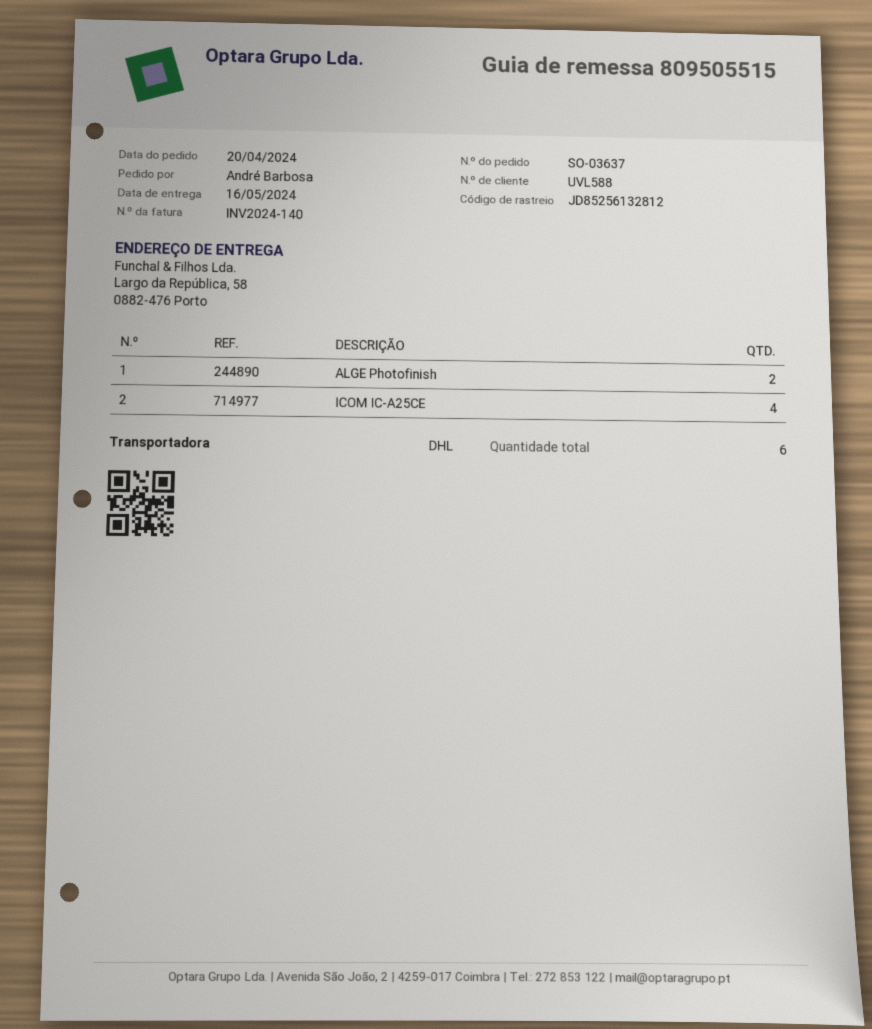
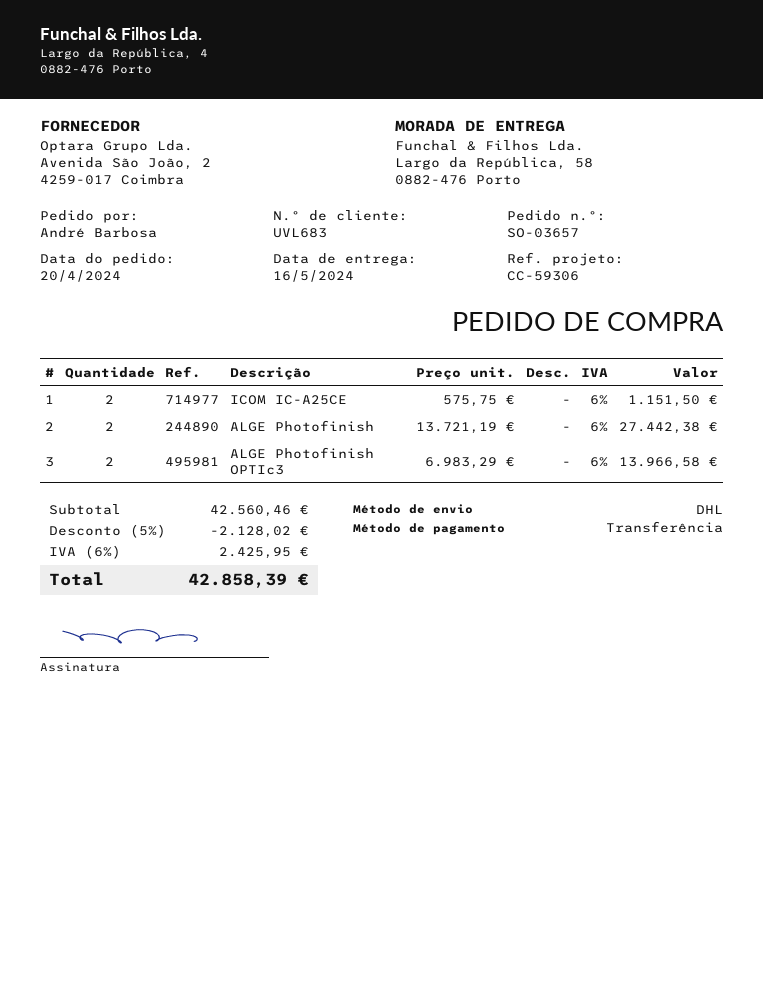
order number: SO-03637 -> SO-03657
customer number: UVL588 -> UVL683
ICOM IC-A25CE: 4 -> 2
ALGE Photofinish OPTIc3: none -> 2

